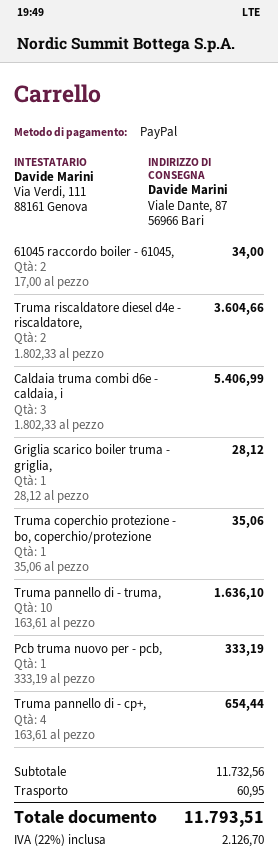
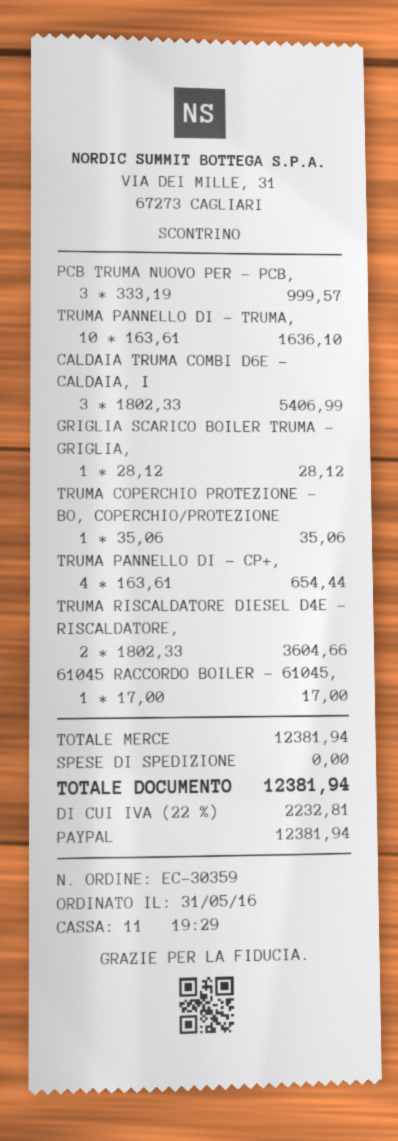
61045 raccordo boiler - 61045,: 2 x 17.00 = 34.00 -> 1 x 17.00 = 17.00
Pcb truma nuovo per - pcb,: 1 x 333.19 = 333.19 -> 3 x 333.19 = 999.57
subtotal: 11732.56 -> 12381.94
shipping: 60.95 -> 0.00
tax: 22% = 2126.70 -> 22% = 2232.81
total: 11793.51 -> 12381.94

